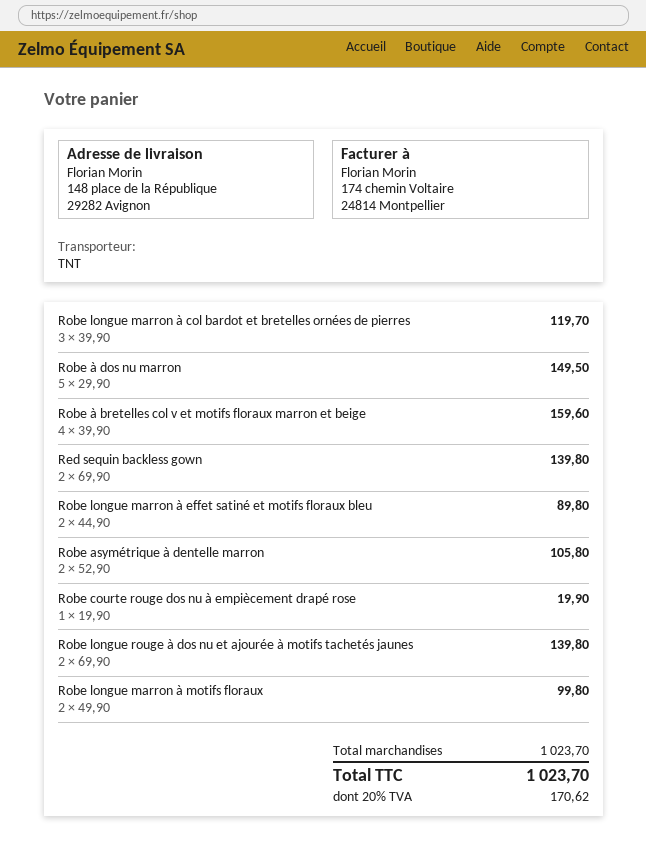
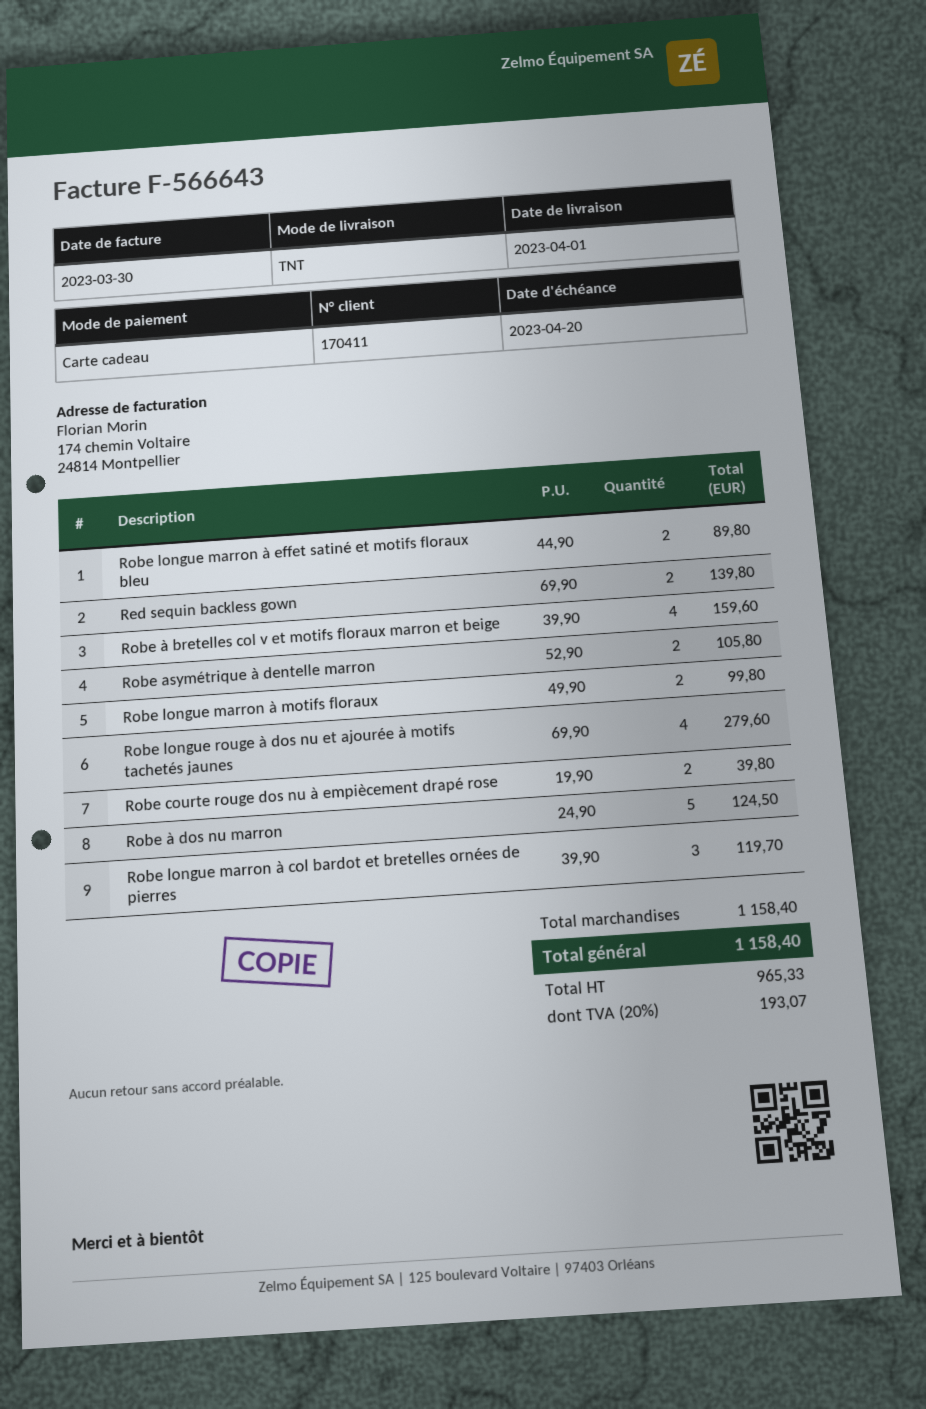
Robe à dos nu marron: 5 x 29.90 = 149.50 -> 5 x 24.90 = 124.50
Robe courte rouge dos nu à empiècement drapé rose: 1 x 19.90 = 19.90 -> 2 x 19.90 = 39.80
Robe longue rouge à dos nu et ajourée à motifs tachetés jaunes: 2 x 69.90 = 139.80 -> 4 x 69.90 = 279.60
subtotal: 1023.70 -> 1158.40
tax: 20% = 170.62 -> 20% = 193.07
total: 1023.70 -> 1158.40

